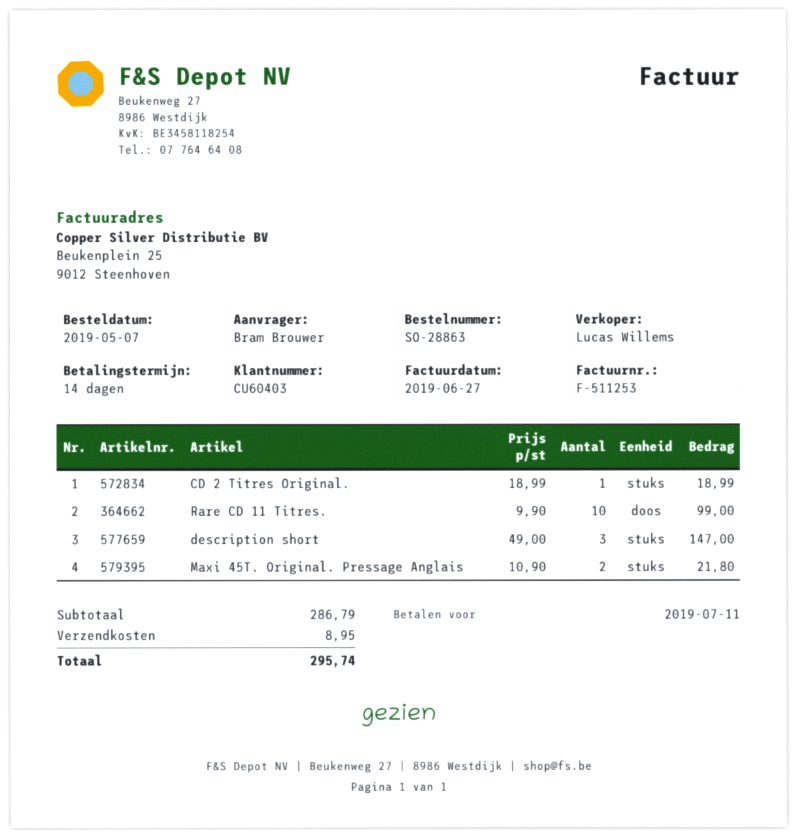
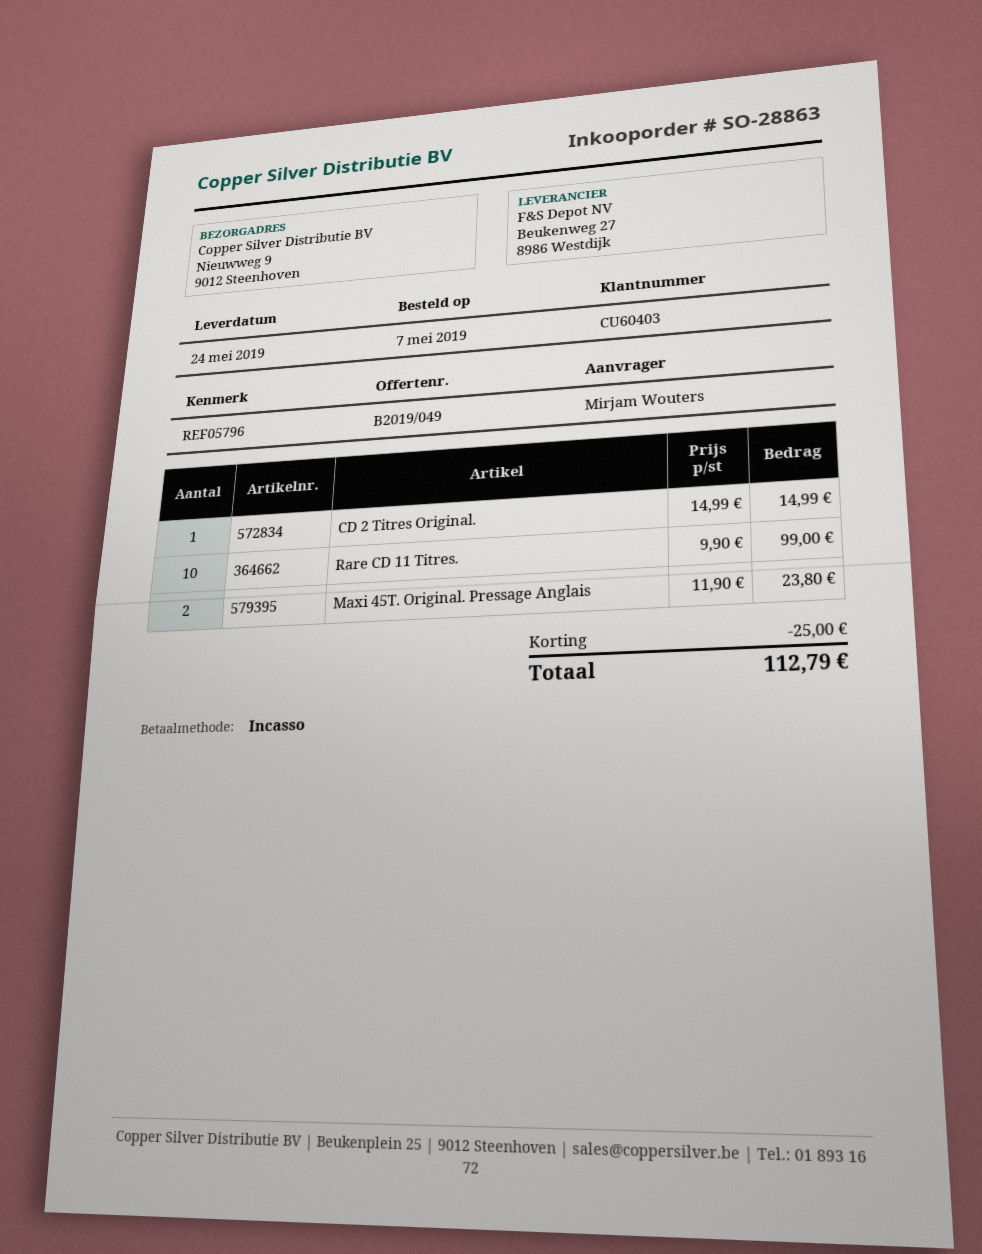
ordered by: Bram Brouwer -> Mirjam Wouters
CD 2 Titres Original.: 1 x 18.99 = 18.99 -> 1 x 14.99 = 14.99
description short: 3 x 49.00 = 147.00 -> none
Maxi 45T. Original. Pressage Anglais: 2 x 10.90 = 21.80 -> 2 x 11.90 = 23.80
discount: none -> 25.00
shipping: 8.95 -> none
total: 295.74 -> 112.79

